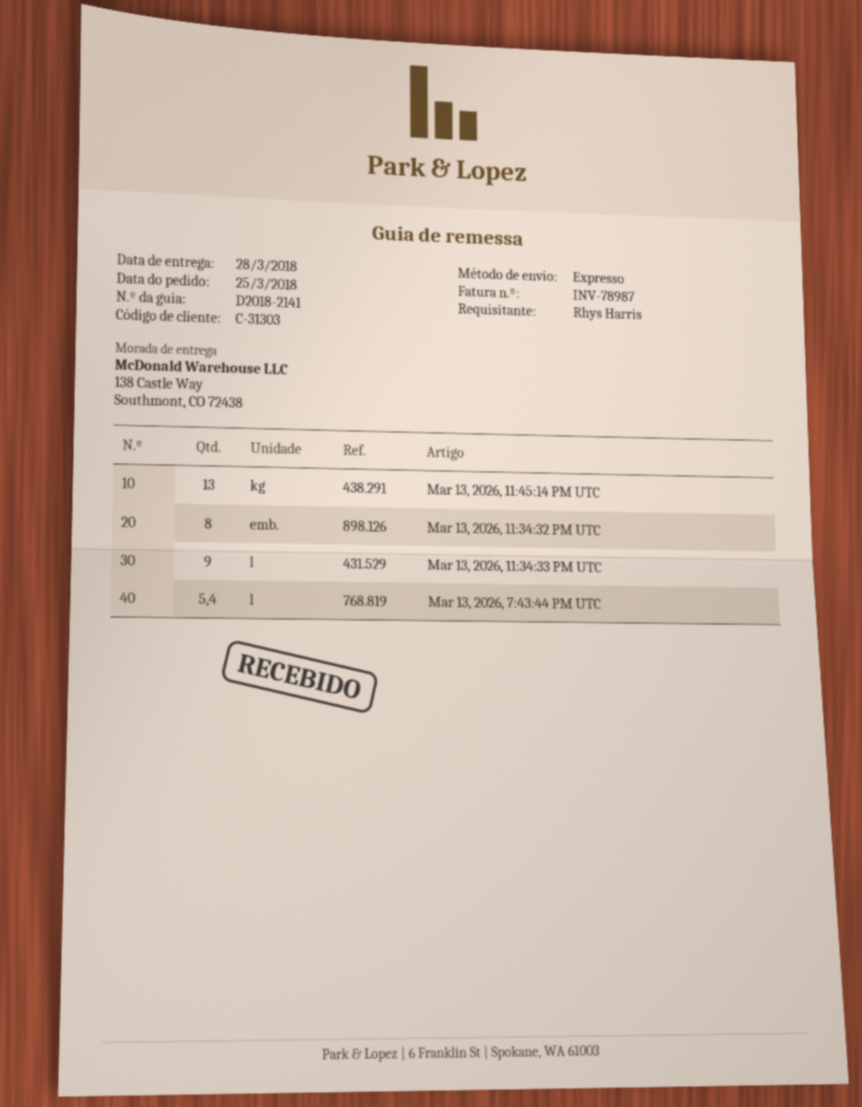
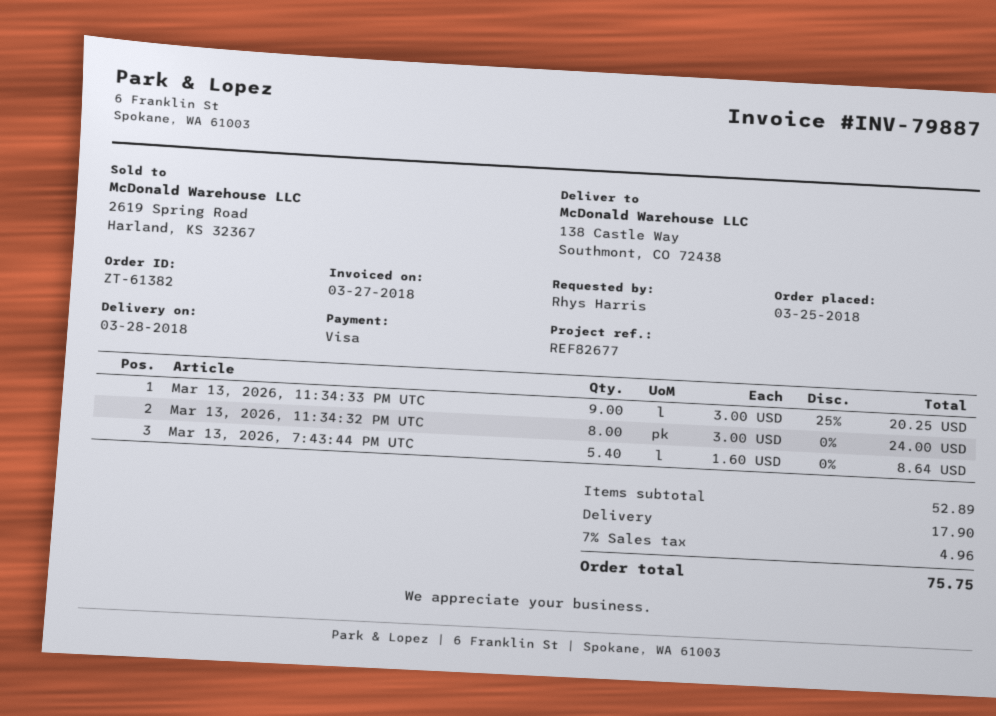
invoice number: INV-78987 -> INV-79887
Mar 13, 2026, 11:45:14 PM UTC: 13 -> none

